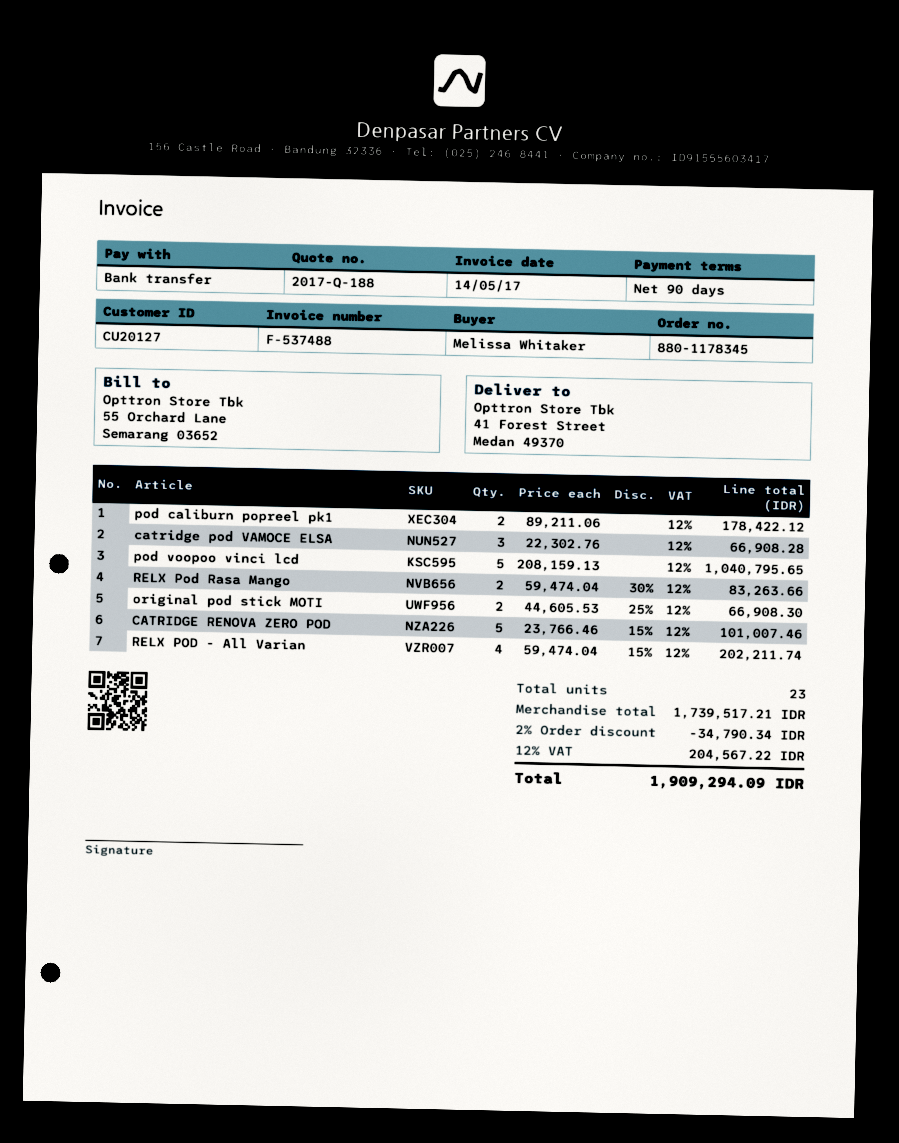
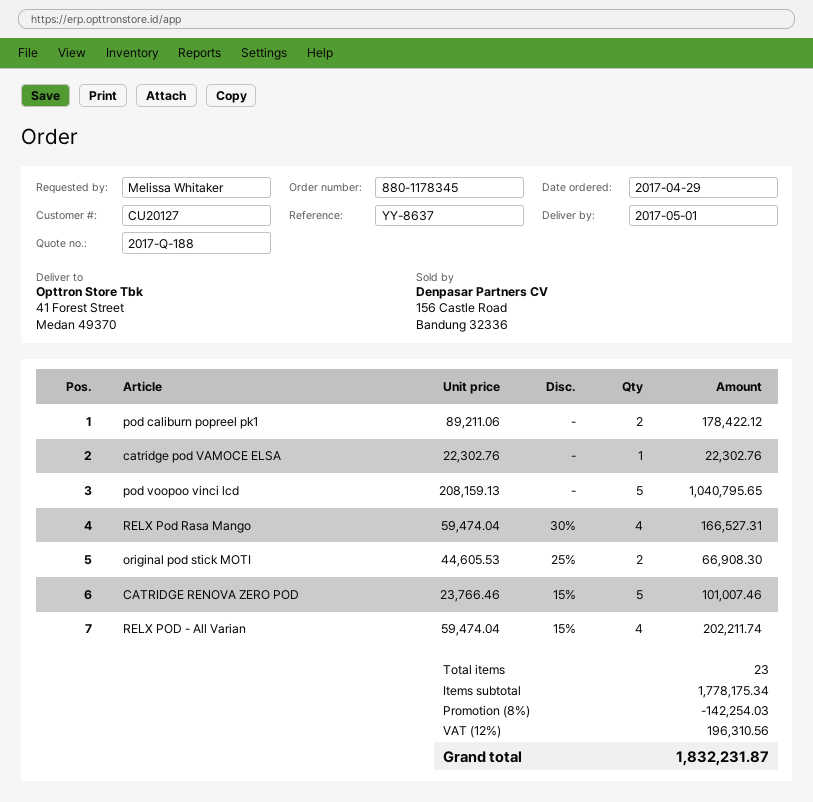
catridge pod VAMOCE ELSA: 3 x 22302.76 = 66908.28 -> 1 x 22302.76 = 22302.76
RELX Pod Rasa Mango: 2 x 59474.04 - 30% = 83263.66 -> 4 x 59474.04 - 30% = 166527.31
subtotal: 1739517.21 -> 1778175.34
discount: 2% = 34790.34 -> 8% = 142254.03
tax: 12% = 204567.22 -> 12% = 196310.56
total: 1909294.09 -> 1832231.87

